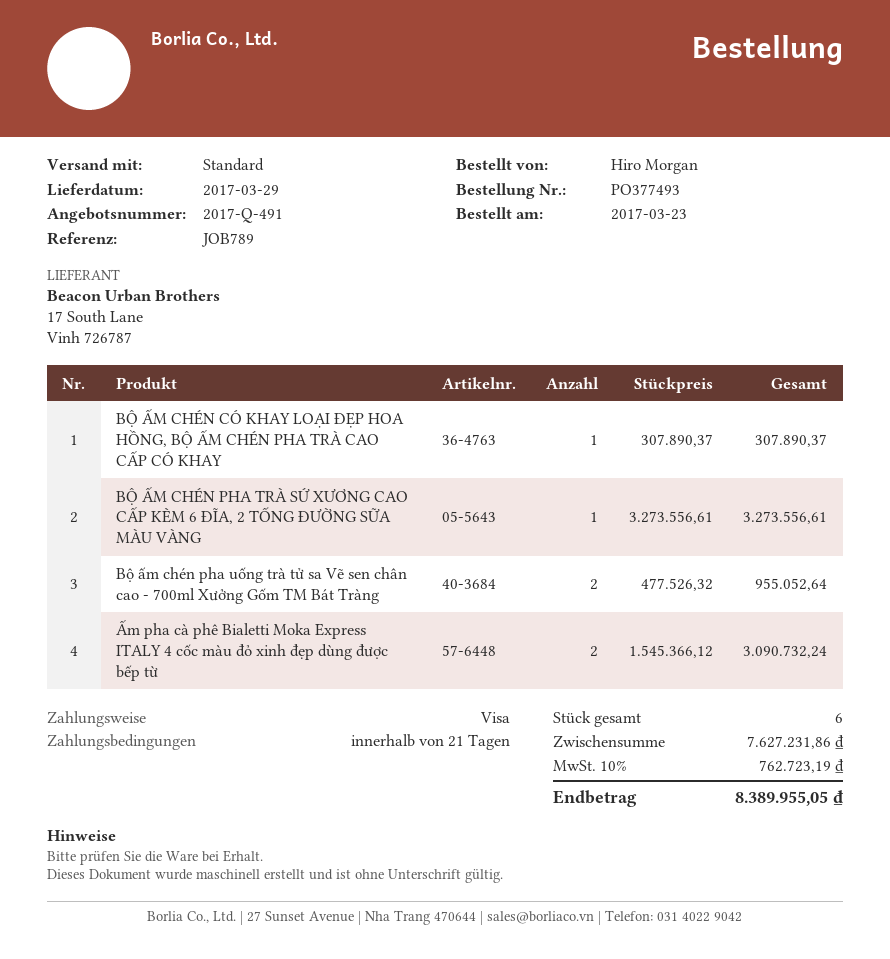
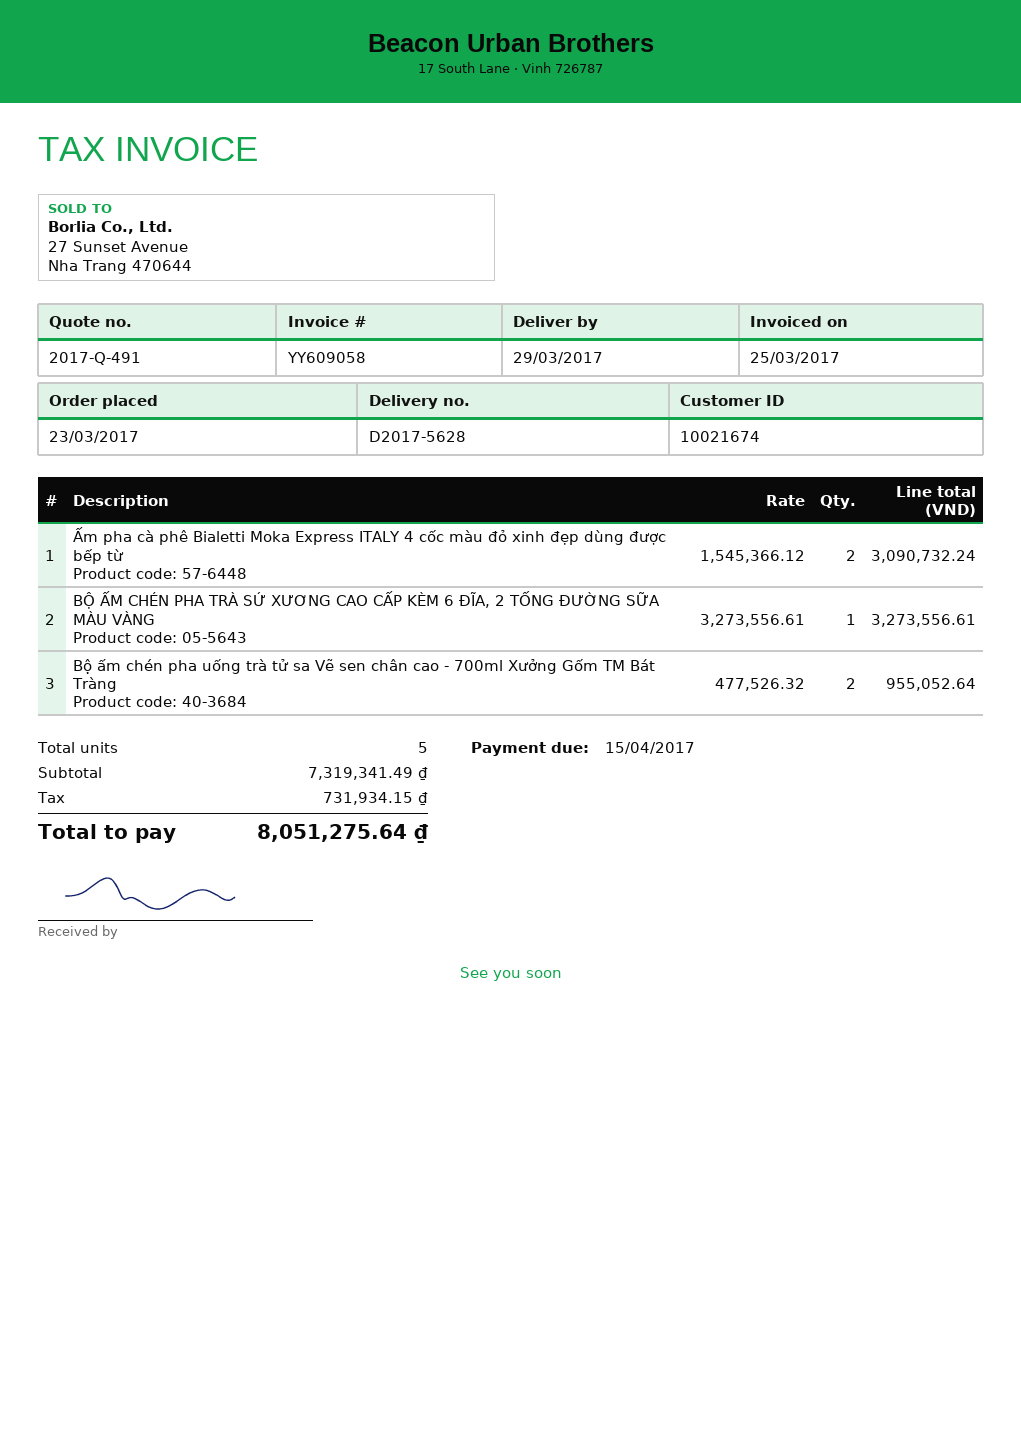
BỘ ẤM CHÉN CÓ KHAY LOẠI ĐẸP HOA HỒNG, BỘ ẤM CHÉN PHA TRÀ CAO CẤP CÓ KHAY: 1 x 307890.37 = 307890.37 -> none
total quantity: 6 -> 5
subtotal: 7627231.86 -> 7319341.49
tax: 762723.19 -> 731934.15
total: 8389955.05 -> 8051275.64

